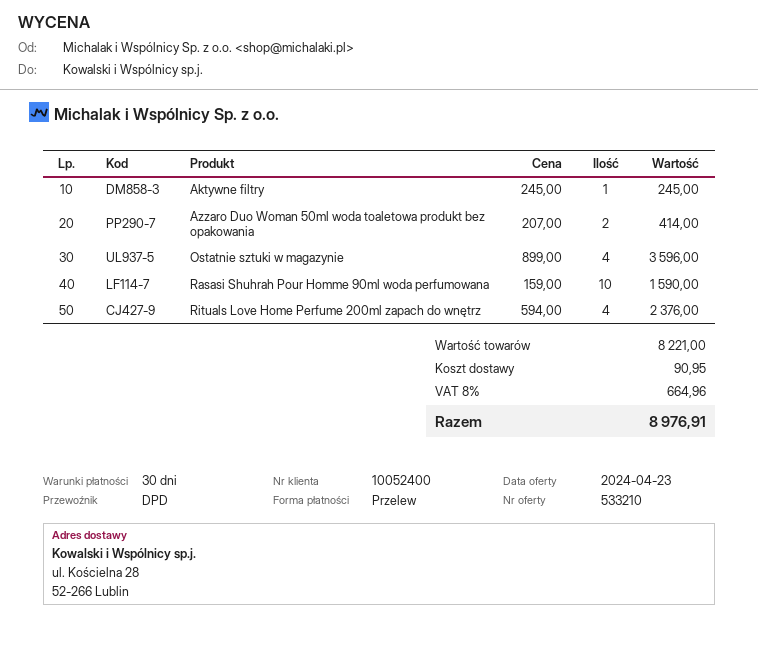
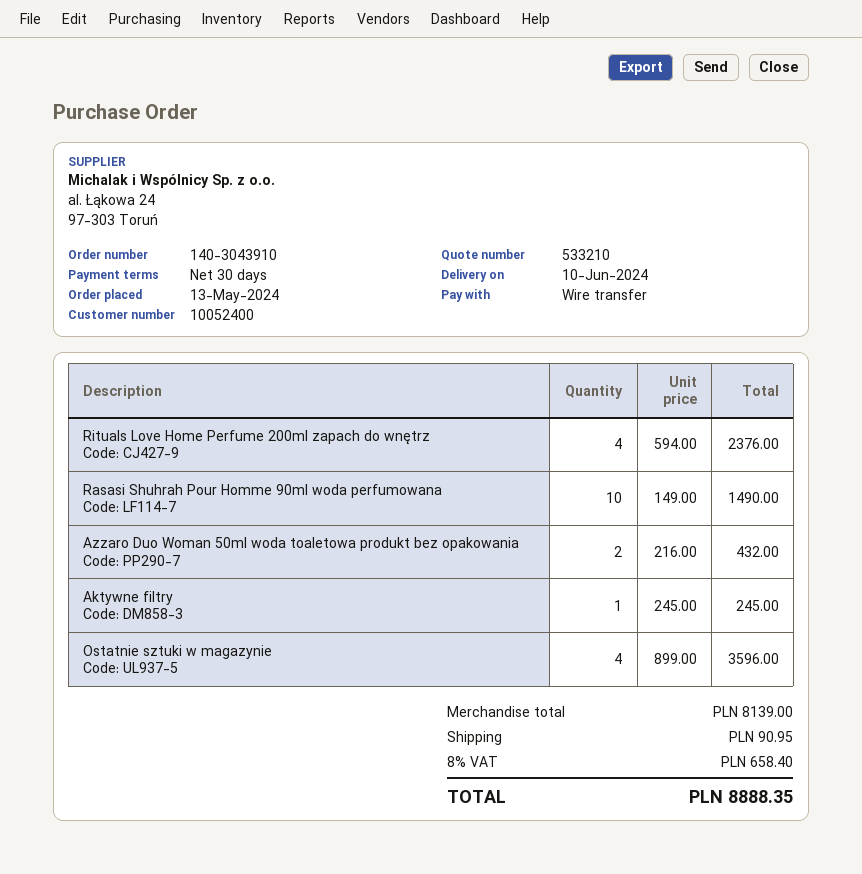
Azzaro Duo Woman 50ml woda toaletowa produkt bez opakowania: 2 x 207.00 = 414.00 -> 2 x 216.00 = 432.00
Rasasi Shuhrah Pour Homme 90ml woda perfumowana: 10 x 159.00 = 1590.00 -> 10 x 149.00 = 1490.00
subtotal: 8221.00 -> 8139.00
tax: 8% = 664.96 -> 8% = 658.40
total: 8976.91 -> 8888.35

